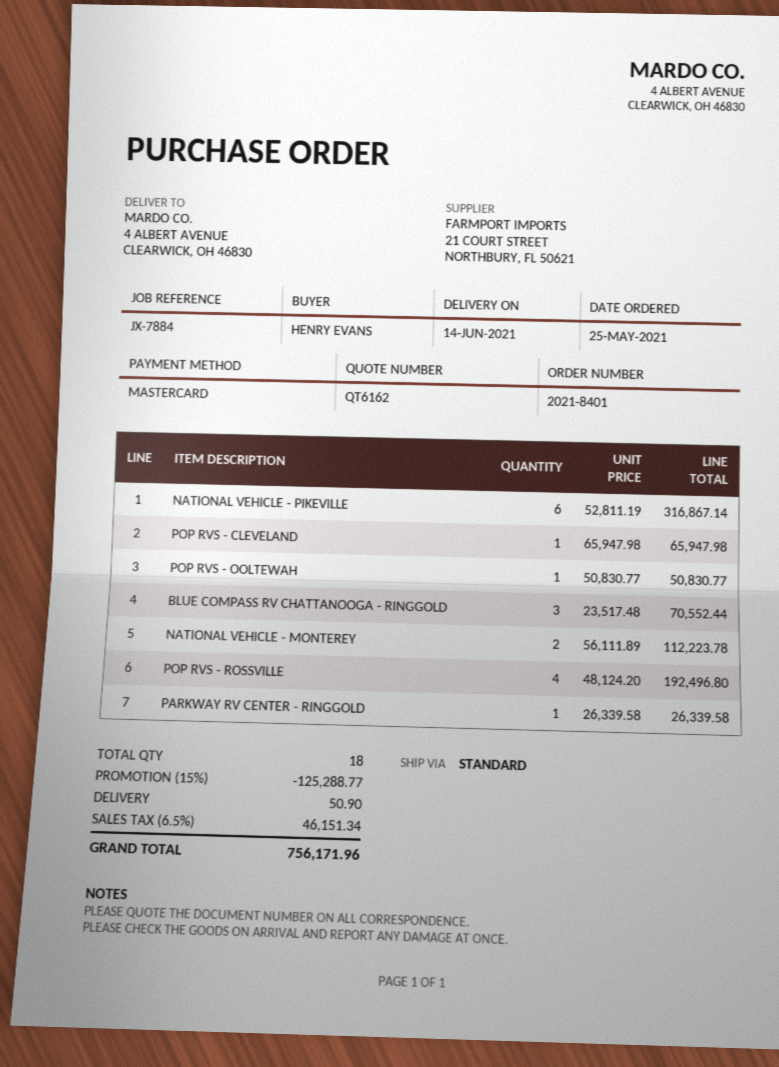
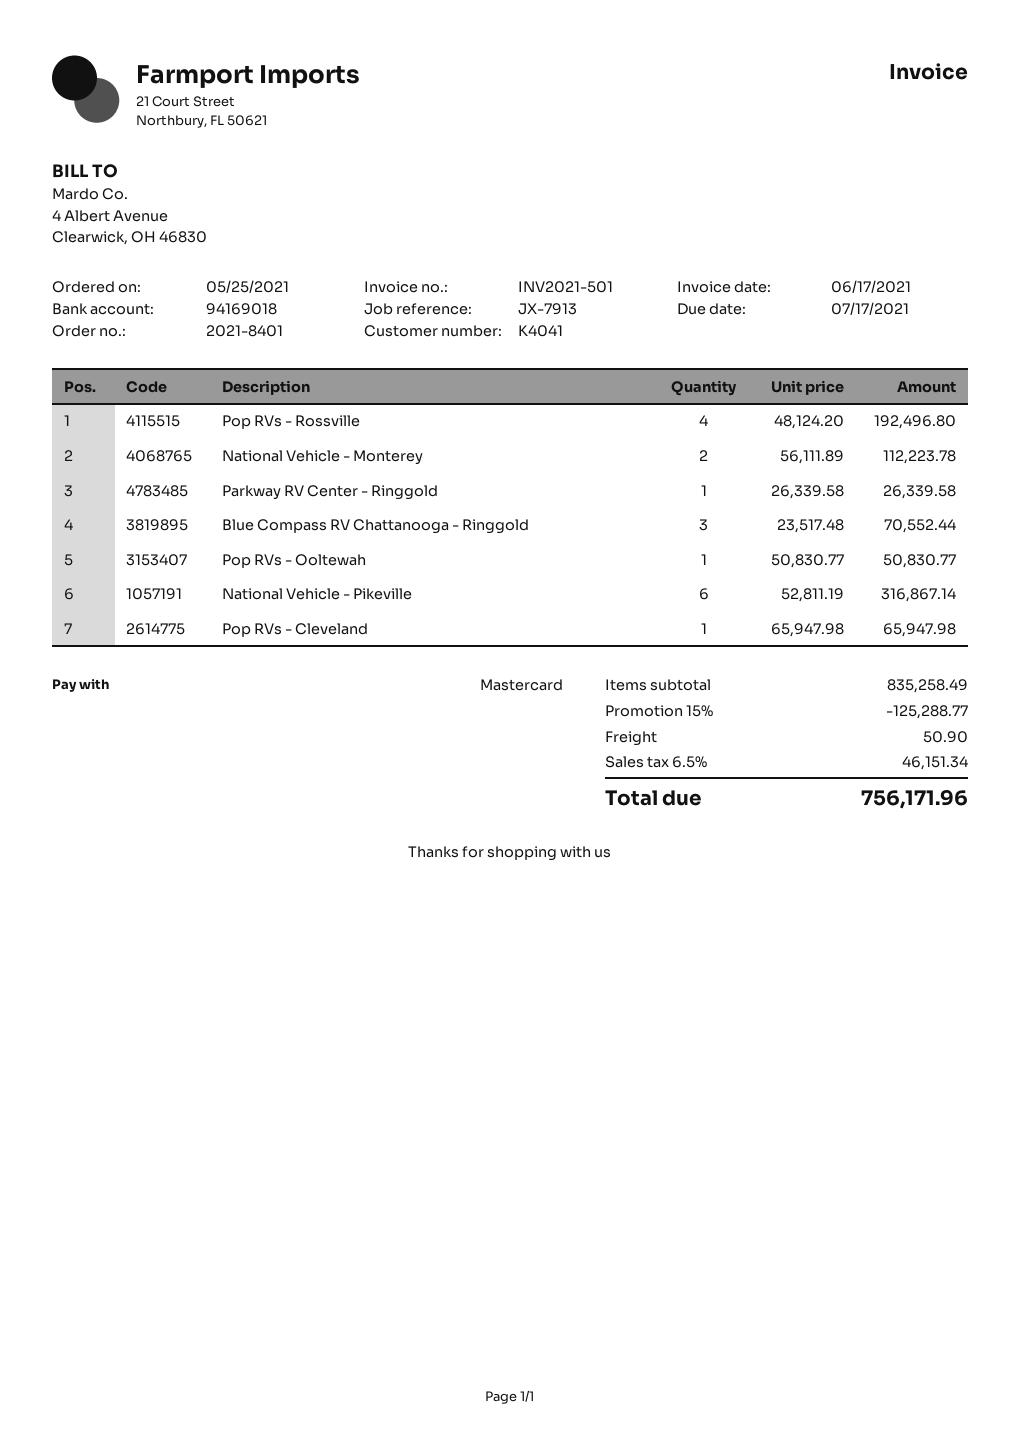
reference: JX-7884 -> JX-7913

